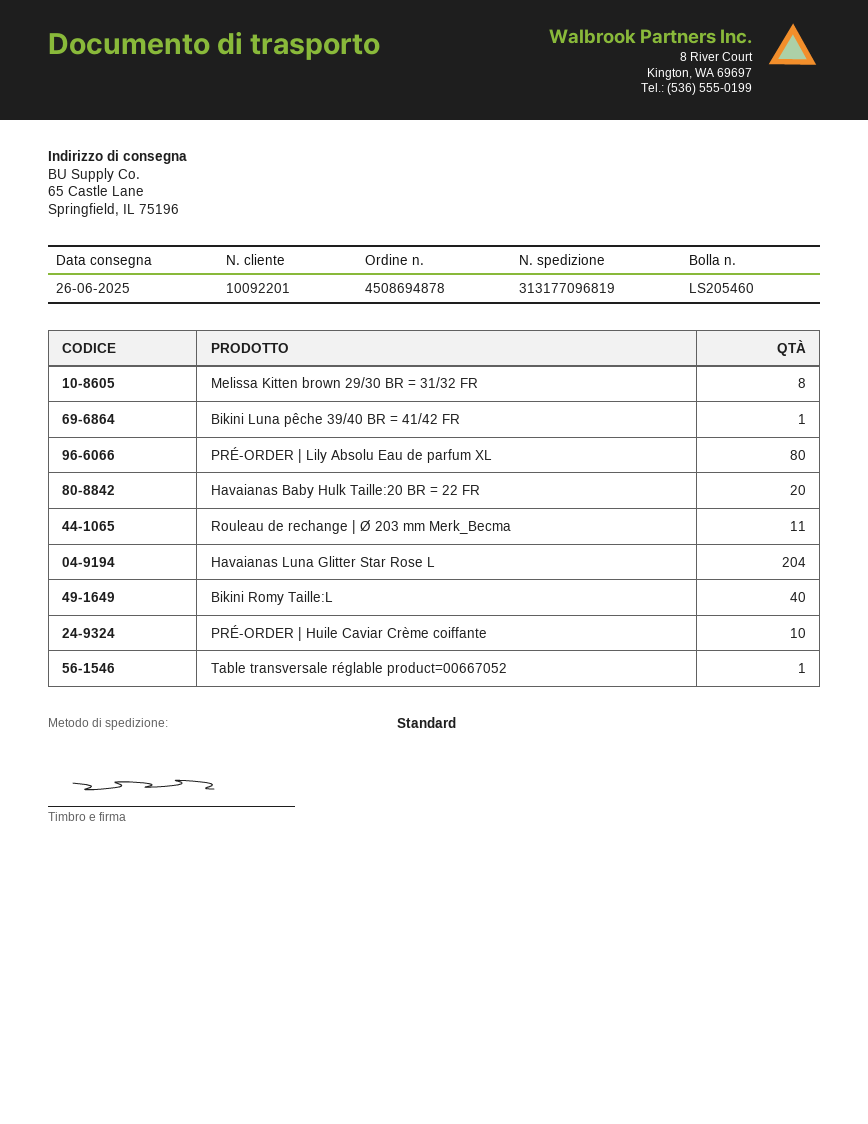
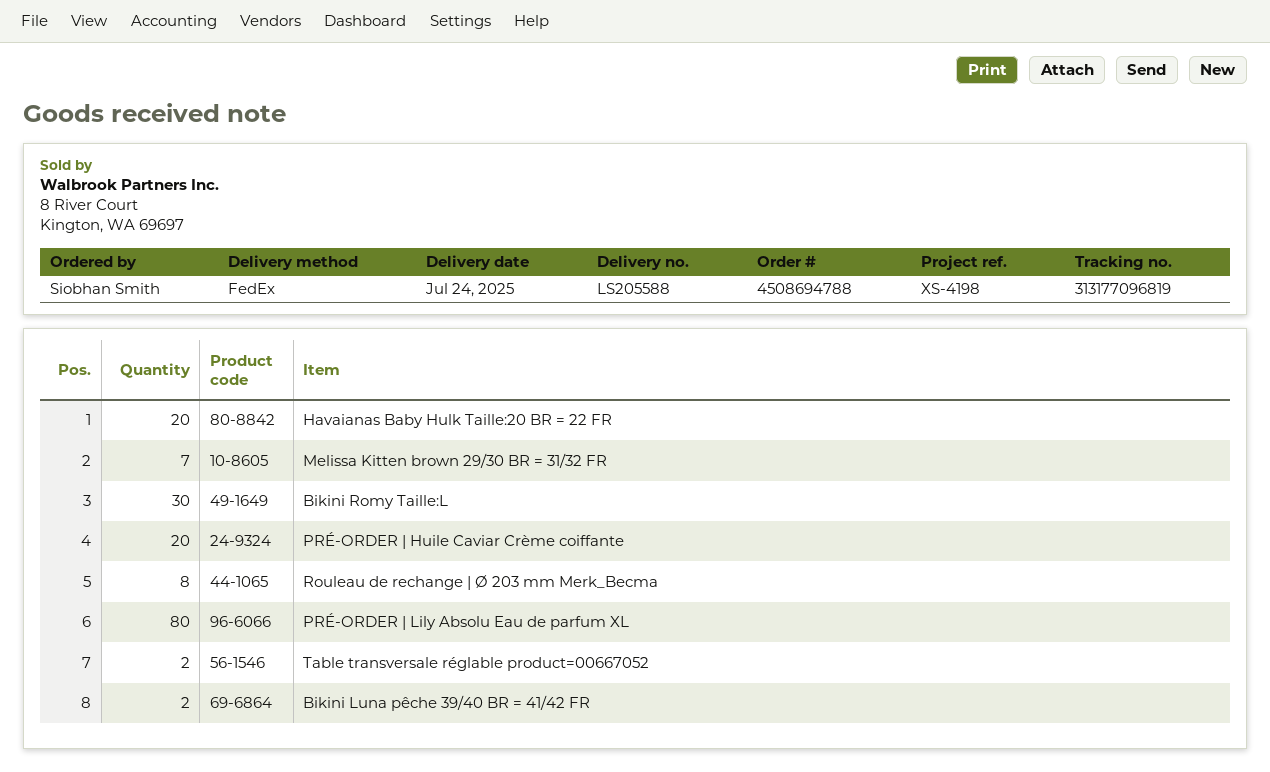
order number: 4508694878 -> 4508694788
delivery note number: LS205460 -> LS205588
delivery date: 2025-06-26 -> 2025-07-24
shipping method: standard -> FedEx
Melissa Kitten brown 29/30 BR = 31/32 FR: 8 -> 7
Bikini Luna pêche 39/40 BR = 41/42 FR: 1 -> 2
Rouleau de rechange | Ø 203 mm Merk_Becma: 11 -> 8
Havaianas Luna Glitter Star Rose L: 204 -> none
Bikini Romy Taille:L: 40 -> 30
PRÉ-ORDER | Huile Caviar Crème coiffante: 10 -> 20
Table transversale réglable product=00667052: 1 -> 2

